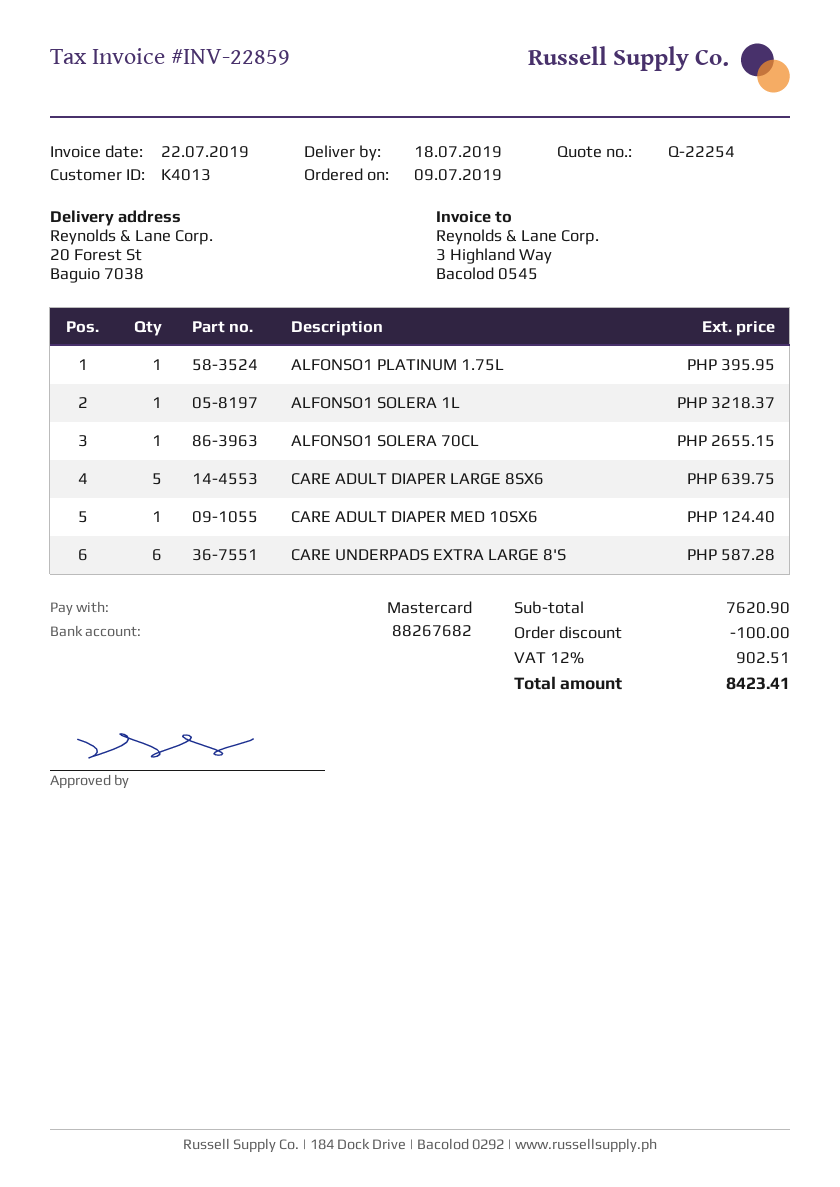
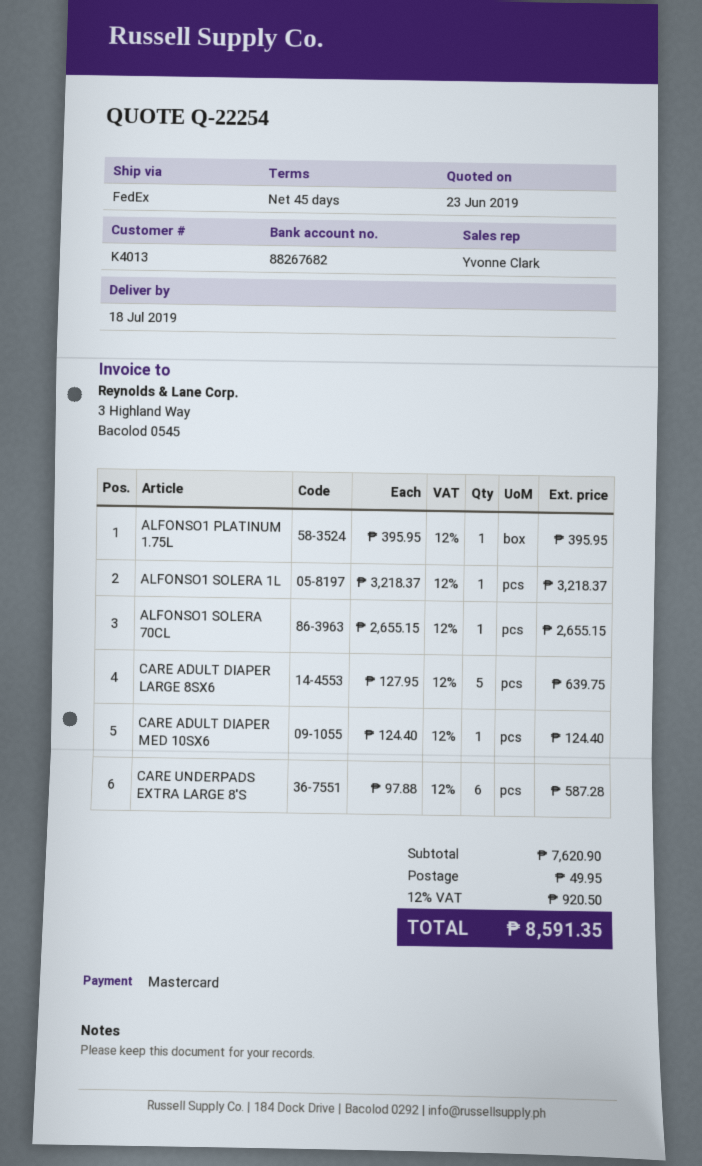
discount: 100.00 -> none
shipping: none -> 49.95
tax: 12% = 902.51 -> 12% = 920.50
total: 8423.41 -> 8591.35

